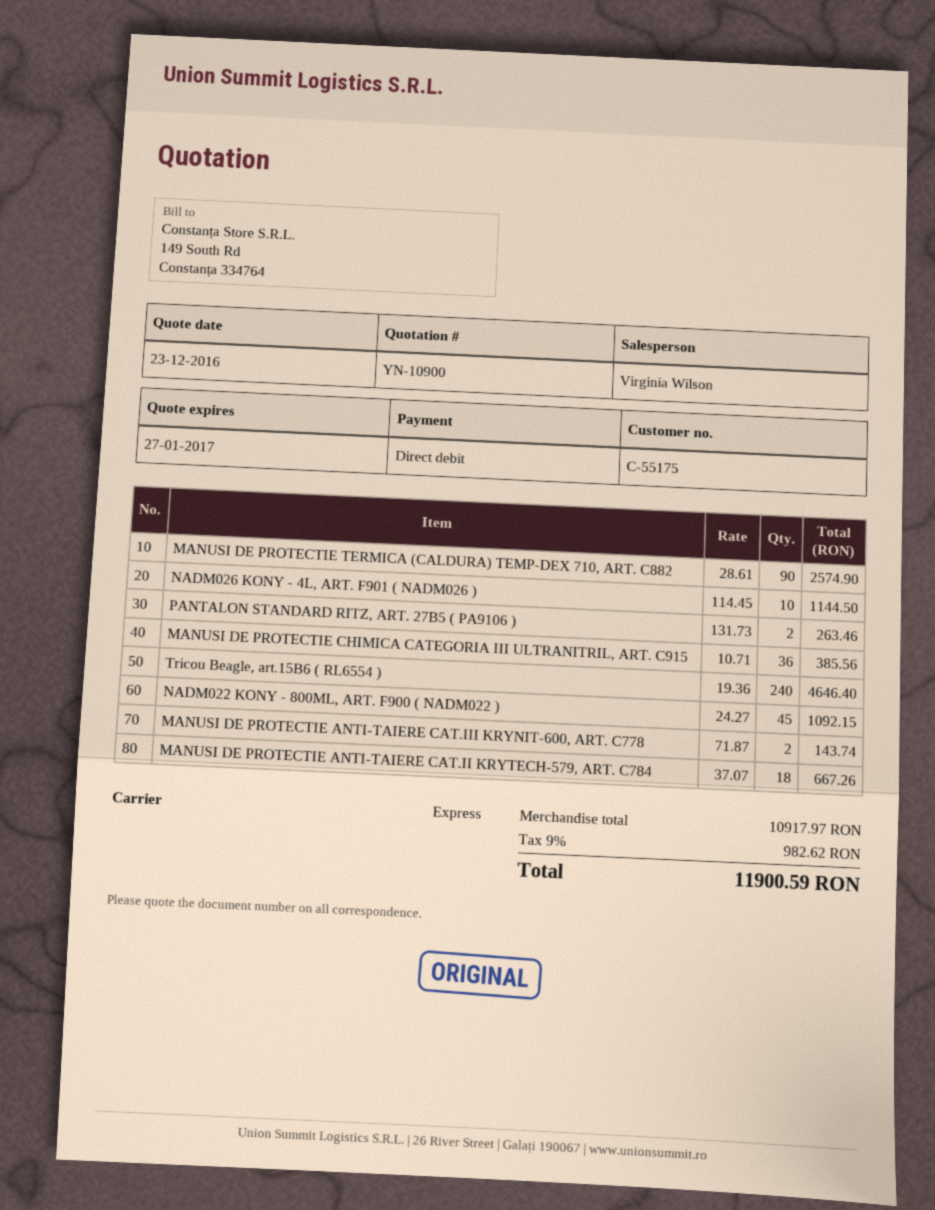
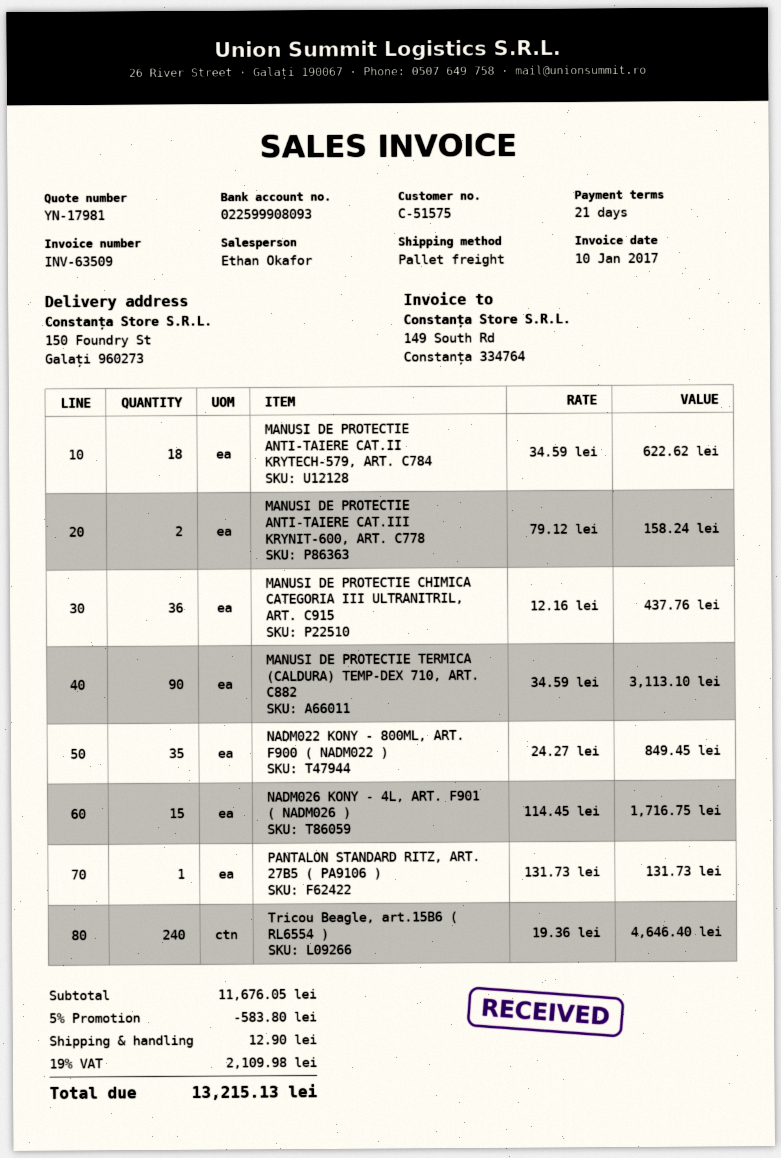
quote number: YN-10900 -> YN-17981
customer number: C-55175 -> C-51575
sales rep: Virginia Wilson -> Ethan Okafor
shipping method: express -> pallet freight
MANUSI DE PROTECTIE TERMICA (CALDURA) TEMP-DEX 710, ART. C882: 90 x 28.61 = 2574.90 -> 90 x 34.59 = 3113.10
NADM026 KONY - 4L, ART. F901 ( NADM026 ): 10 x 114.45 = 1144.50 -> 15 x 114.45 = 1716.75
PANTALON STANDARD RITZ, ART. 27B5 ( PA9106 ): 2 x 131.73 = 263.46 -> 1 x 131.73 = 131.73
MANUSI DE PROTECTIE CHIMICA CATEGORIA III ULTRANITRIL, ART. C915: 36 x 10.71 = 385.56 -> 36 x 12.16 = 437.76
NADM022 KONY - 800ML, ART. F900 ( NADM022 ): 45 x 24.27 = 1092.15 -> 35 x 24.27 = 849.45
MANUSI DE PROTECTIE ANTI-TAIERE CAT.III KRYNIT-600, ART. C778: 2 x 71.87 = 143.74 -> 2 x 79.12 = 158.24
MANUSI DE PROTECTIE ANTI-TAIERE CAT.II KRYTECH-579, ART. C784: 18 x 37.07 = 667.26 -> 18 x 34.59 = 622.62
subtotal: 10917.97 -> 11676.05
discount: none -> 5% = 583.80
shipping: none -> 12.90
tax: 9% = 982.62 -> 19% = 2109.98
total: 11900.59 -> 13215.13

